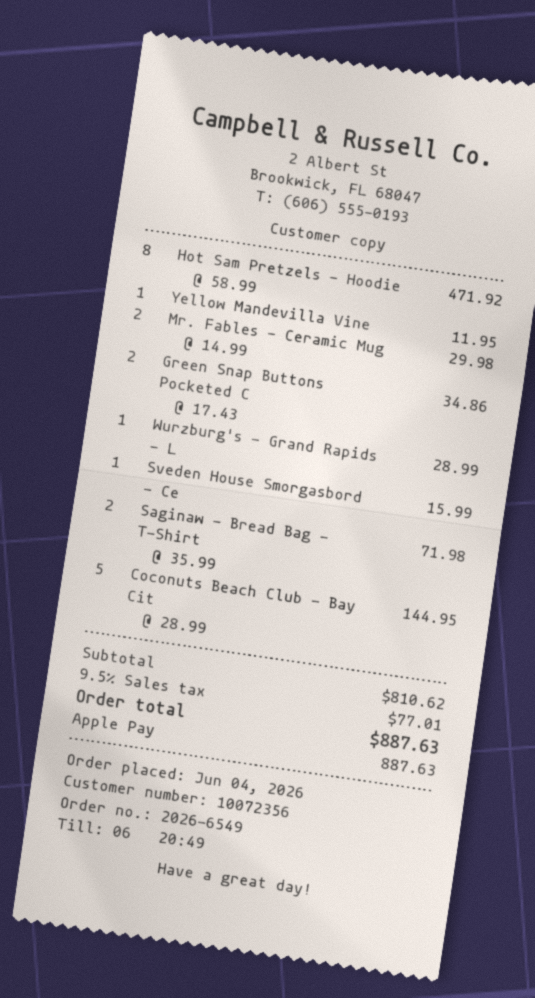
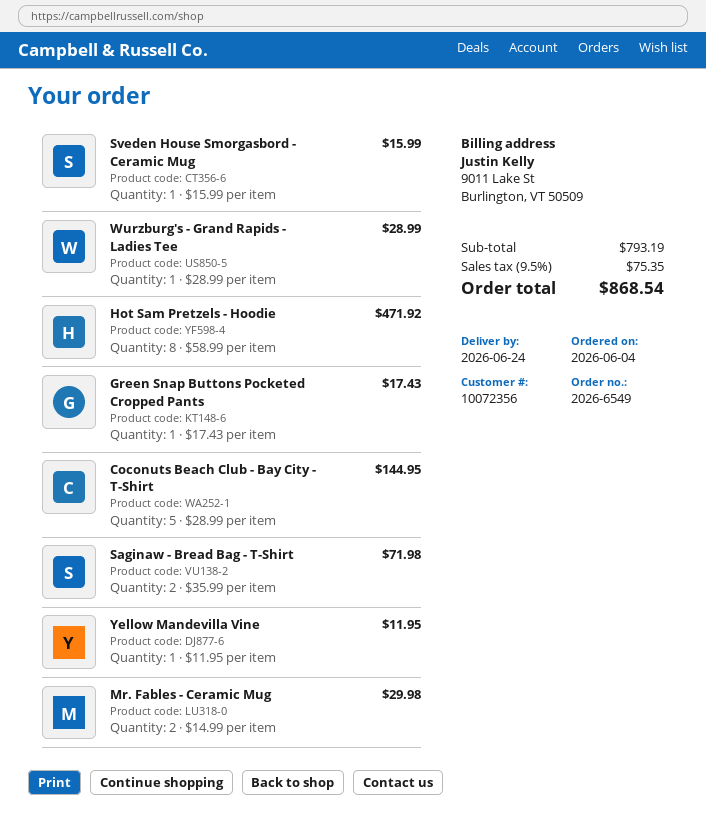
Green Snap Buttons Pocketed C: 2 x 17.43 = 34.86 -> 1 x 17.43 = 17.43
subtotal: 810.62 -> 793.19
tax: 9.5% = 77.01 -> 9.5% = 75.35
total: 887.63 -> 868.54

